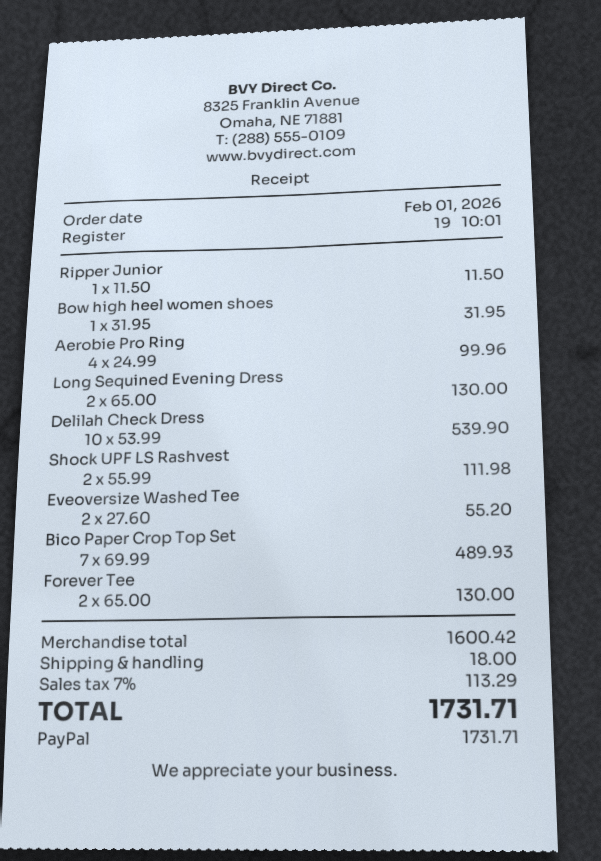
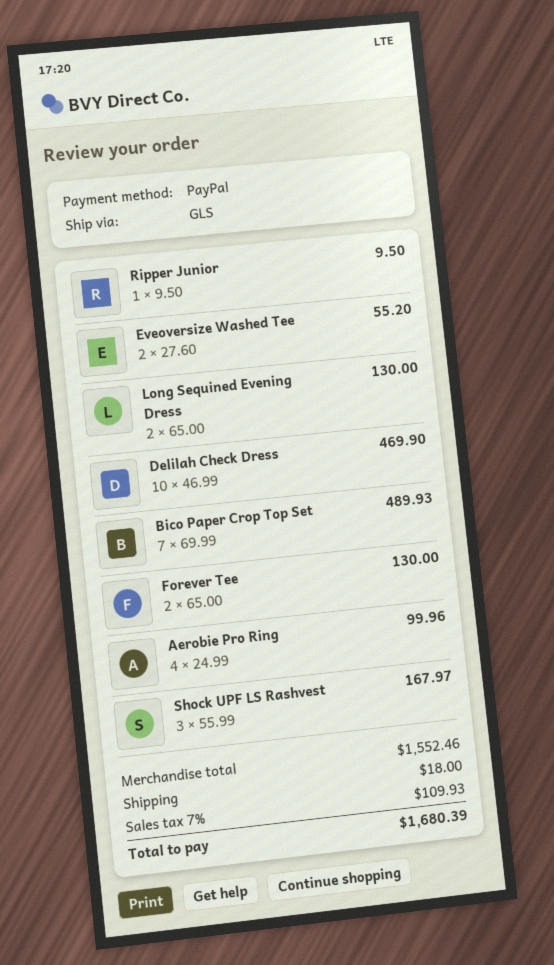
Ripper Junior: 1 x 11.50 = 11.50 -> 1 x 9.50 = 9.50
Bow high heel women shoes: 1 x 31.95 = 31.95 -> none
Delilah Check Dress: 10 x 53.99 = 539.90 -> 10 x 46.99 = 469.90
Shock UPF LS Rashvest: 2 x 55.99 = 111.98 -> 3 x 55.99 = 167.97
subtotal: 1600.42 -> 1552.46
tax: 7% = 113.29 -> 7% = 109.93
total: 1731.71 -> 1680.39

